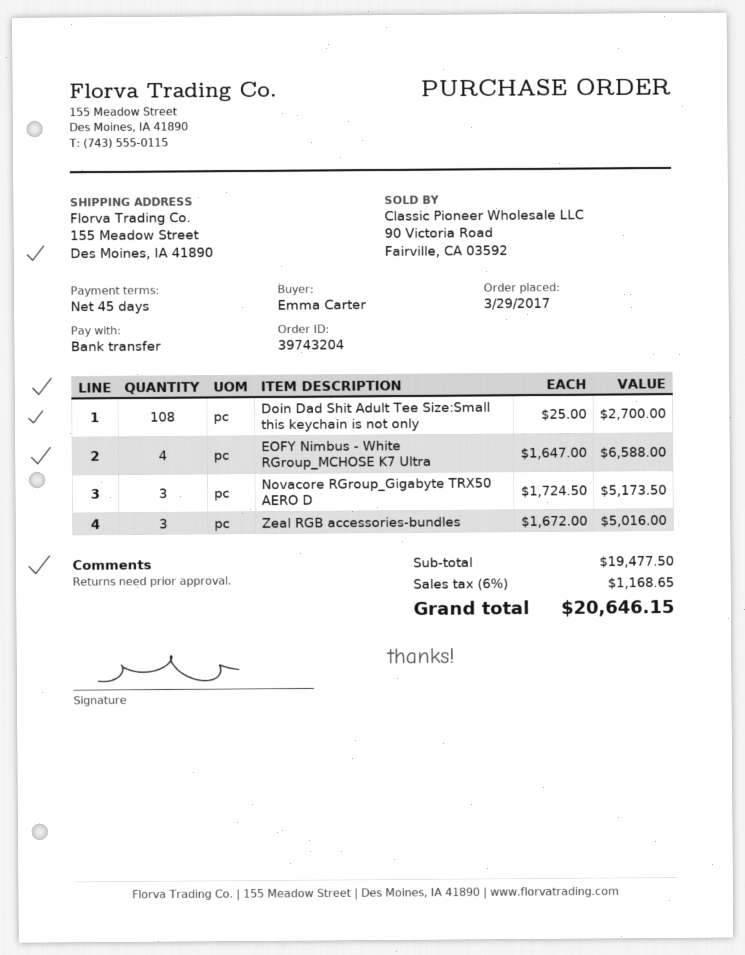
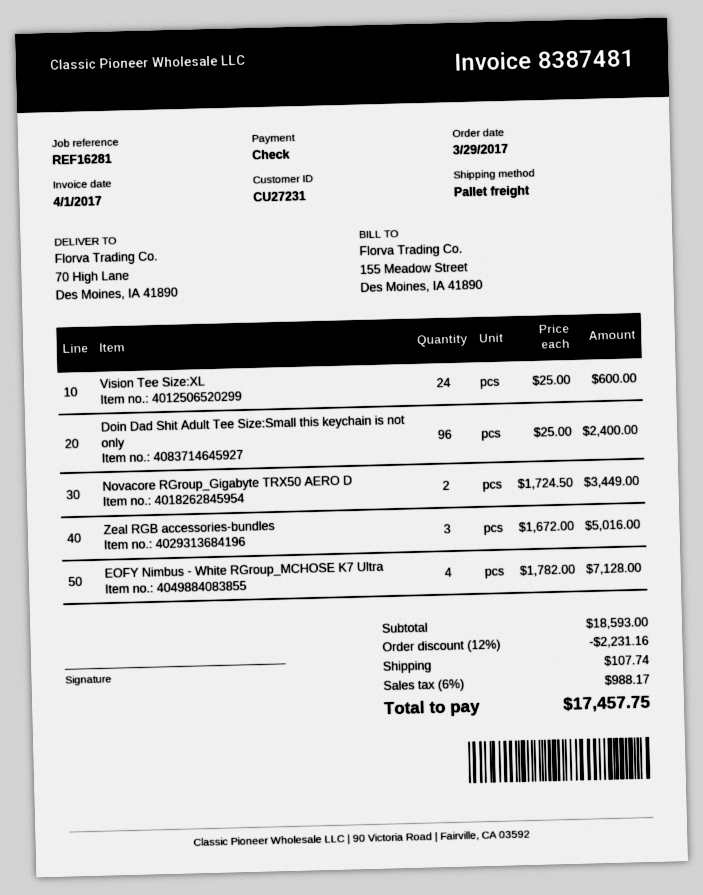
payment method: bank transfer -> cheque
ship to: 155 Meadow Street, Des Moines, IA 41890 -> 70 High Lane, Des Moines, IA 41890
Doin Dad Shit Adult Tee Size:Small this keychain is not only: 108 x 25.00 = 2700.00 -> 96 x 25.00 = 2400.00
EOFY Nimbus - White RGroup_MCHOSE K7 Ultra: 4 x 1647.00 = 6588.00 -> 4 x 1782.00 = 7128.00
Novacore RGroup_Gigabyte TRX50 AERO D: 3 x 1724.50 = 5173.50 -> 2 x 1724.50 = 3449.00
Vision Tee Size:XL: none -> 24 x 25.00 = 600.00
subtotal: 19477.50 -> 18593.00
discount: none -> 12% = 2231.16
shipping: none -> 107.74
tax: 6% = 1168.65 -> 6% = 988.17
total: 20646.15 -> 17457.75

